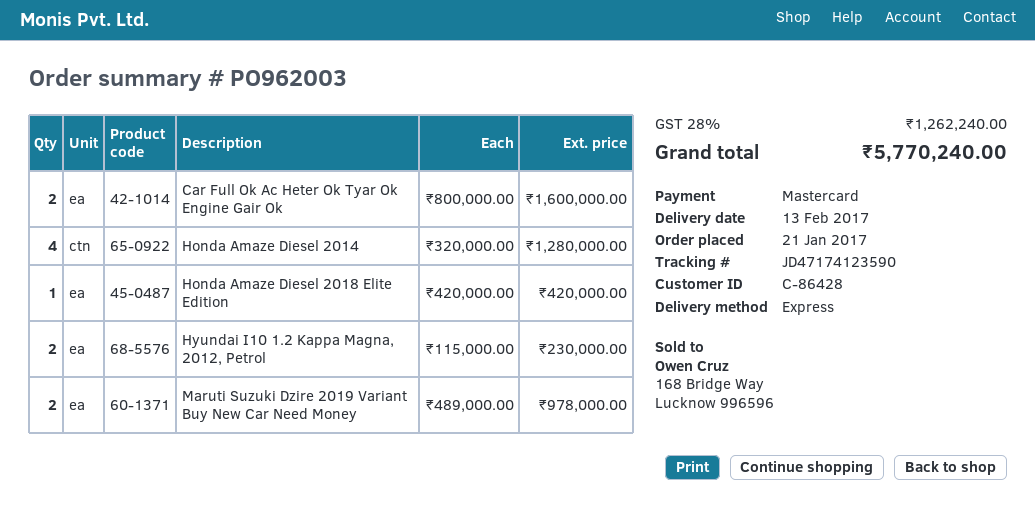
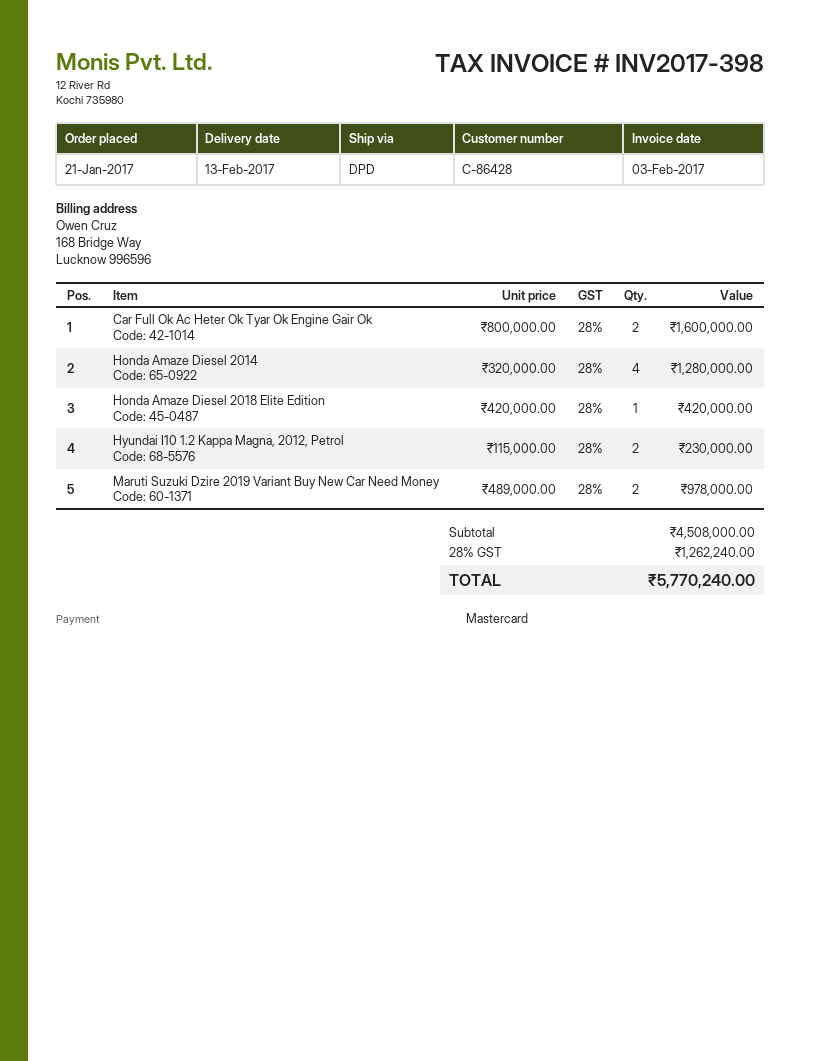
shipping method: express -> DPD

